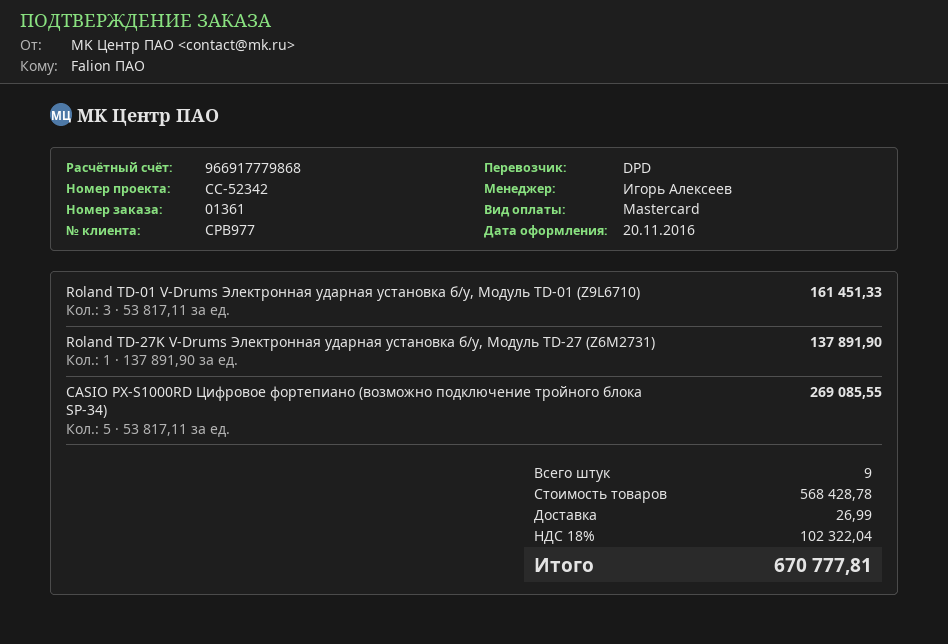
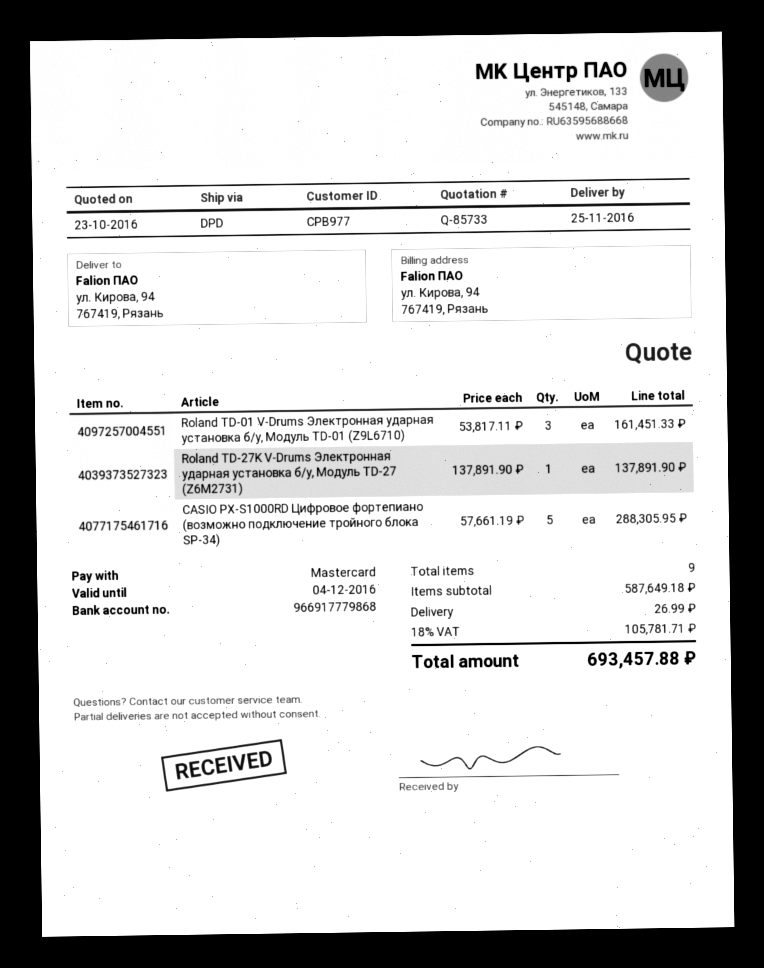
CASIO PX-S1000RD Цифровое фортепиано (возможно подключение тройного блока SP-34): 5 x 53817.11 = 269085.55 -> 5 x 57661.19 = 288305.95
subtotal: 568428.78 -> 587649.18
tax: 18% = 102322.04 -> 18% = 105781.71
total: 670777.81 -> 693457.88

